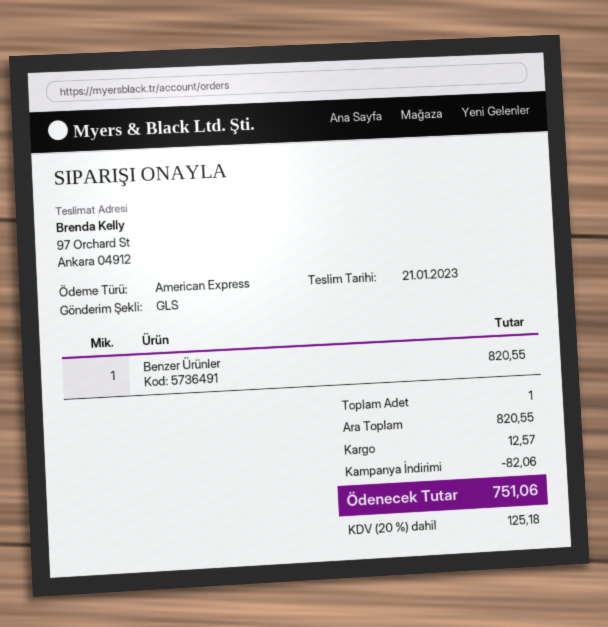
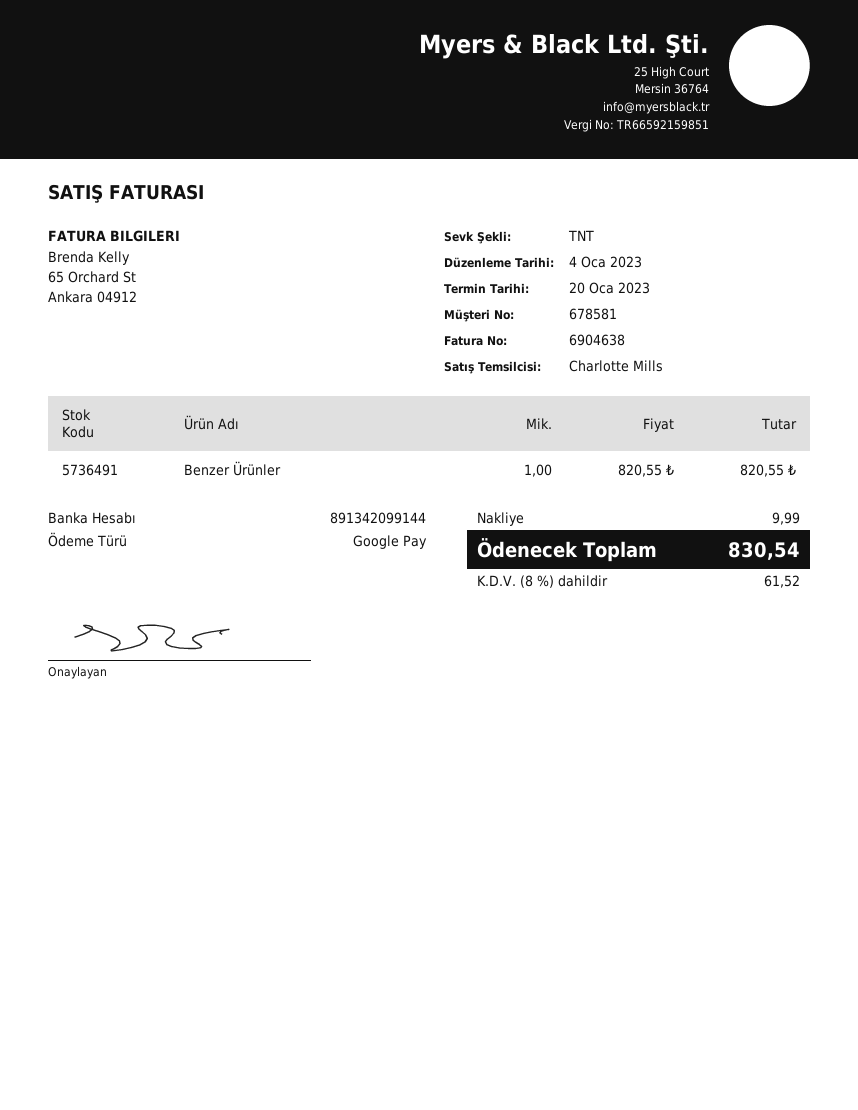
delivery date: 2023-01-21 -> 2023-01-20
payment method: American Express -> Google Pay
shipping method: GLS -> TNT
discount: 82.06 -> none
shipping: 12.57 -> 9.99
tax: 20% = 125.18 -> 8% = 61.52
total: 751.06 -> 830.54

